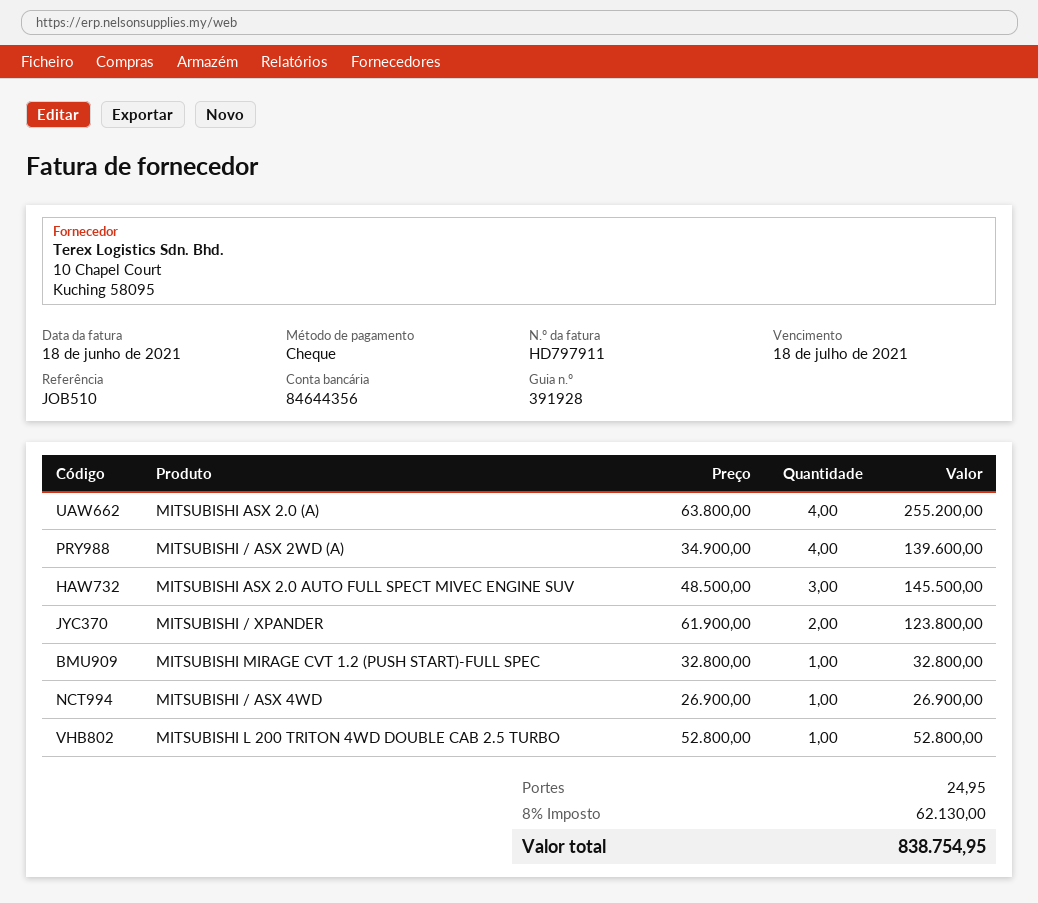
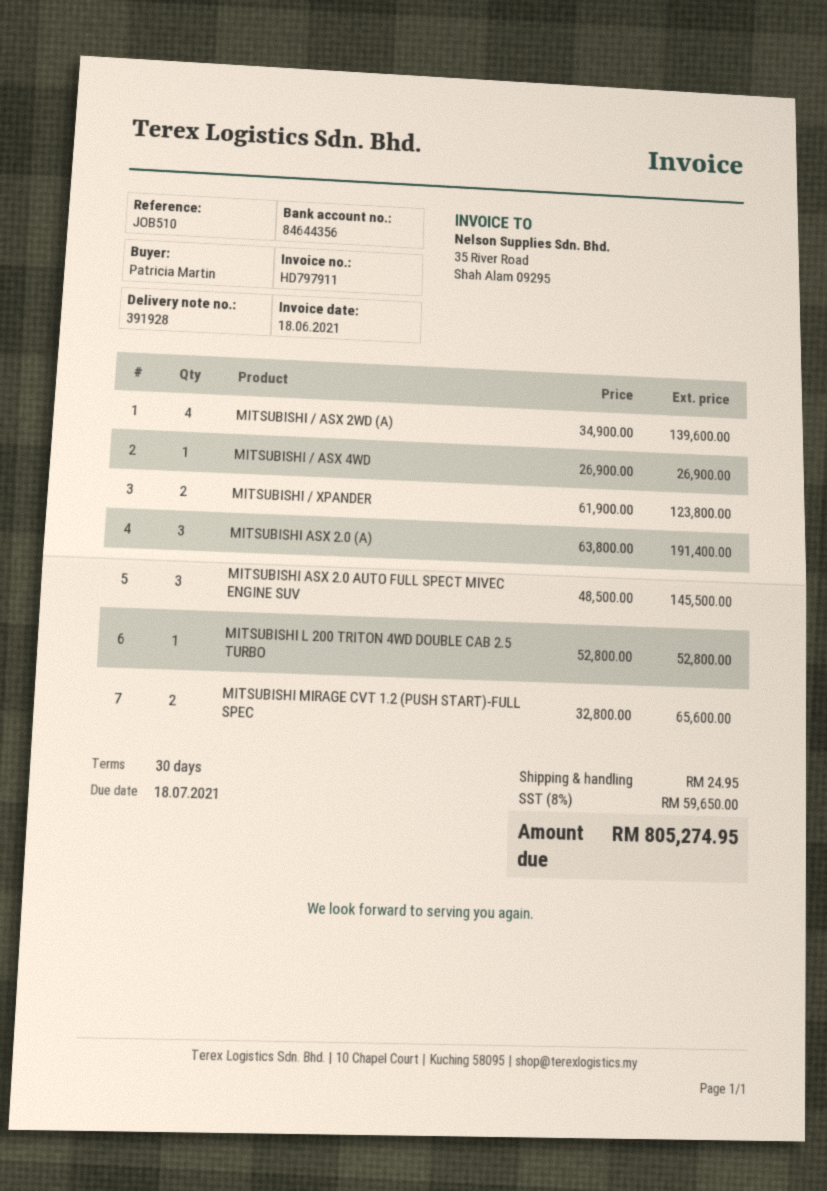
MITSUBISHI ASX 2.0 (A): 4 x 63800.00 = 255200.00 -> 3 x 63800.00 = 191400.00
MITSUBISHI MIRAGE CVT 1.2 (PUSH START)-FULL SPEC: 1 x 32800.00 = 32800.00 -> 2 x 32800.00 = 65600.00
tax: 8% = 62130.00 -> 8% = 59650.00
total: 838754.95 -> 805274.95

